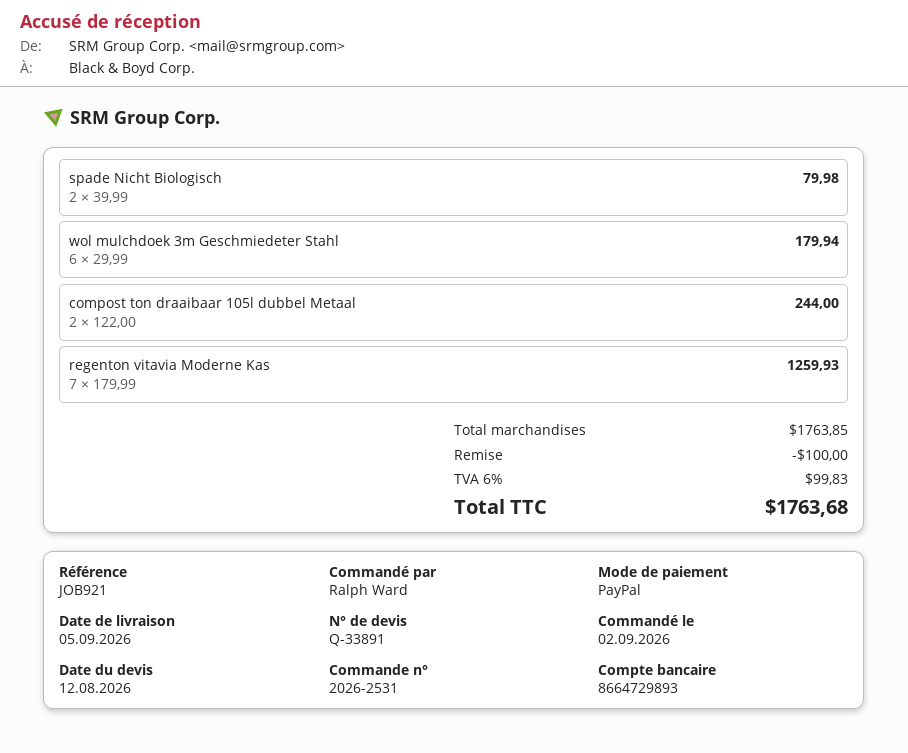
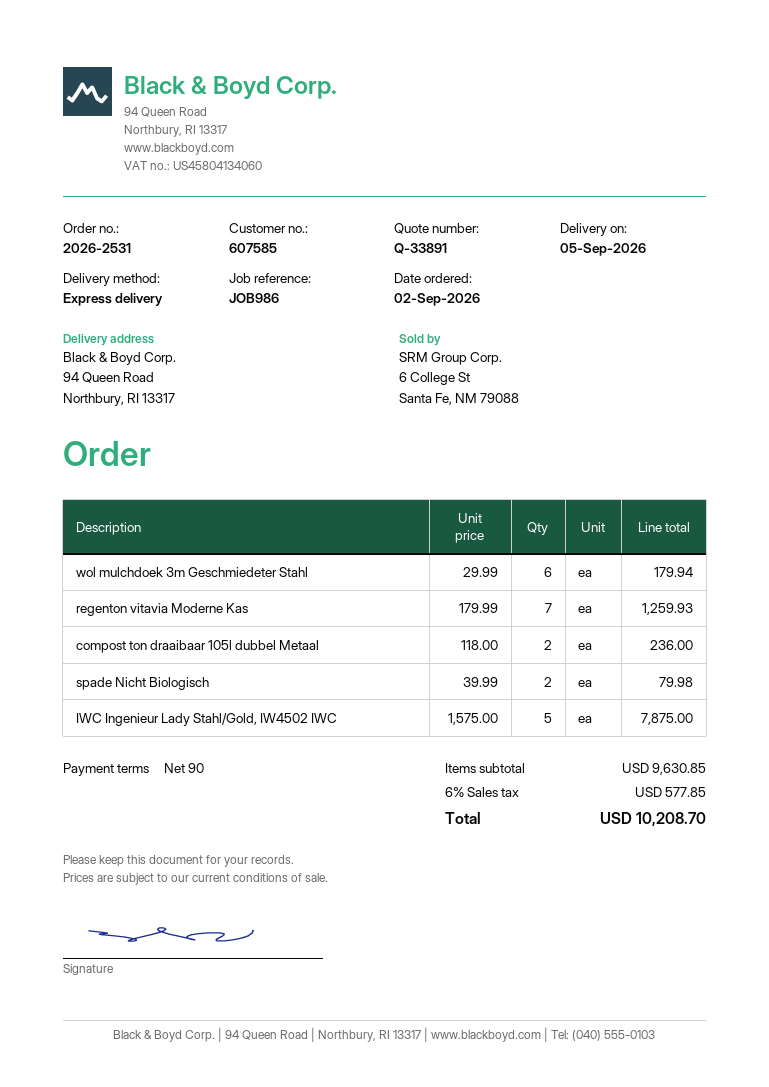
reference: JOB921 -> JOB986
compost ton draaibaar 105l dubbel Metaal: 2 x 122.00 = 244.00 -> 2 x 118.00 = 236.00
IWC Ingenieur Lady Stahl/Gold, IW4502 IWC: none -> 5 x 1575.00 = 7875.00
subtotal: 1763.85 -> 9630.85
discount: 100.00 -> none
tax: 6% = 99.83 -> 6% = 577.85
total: 1763.68 -> 10208.70

